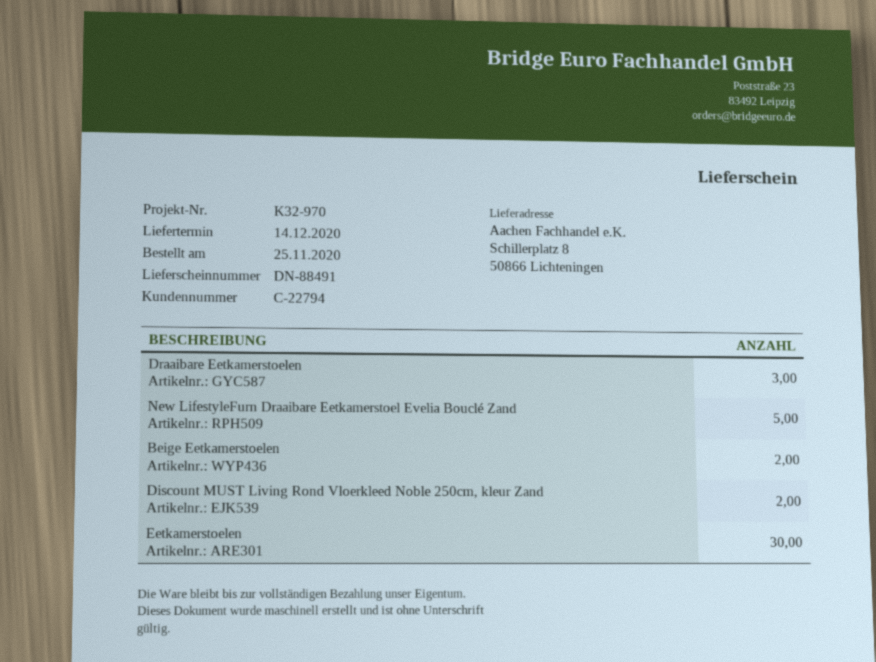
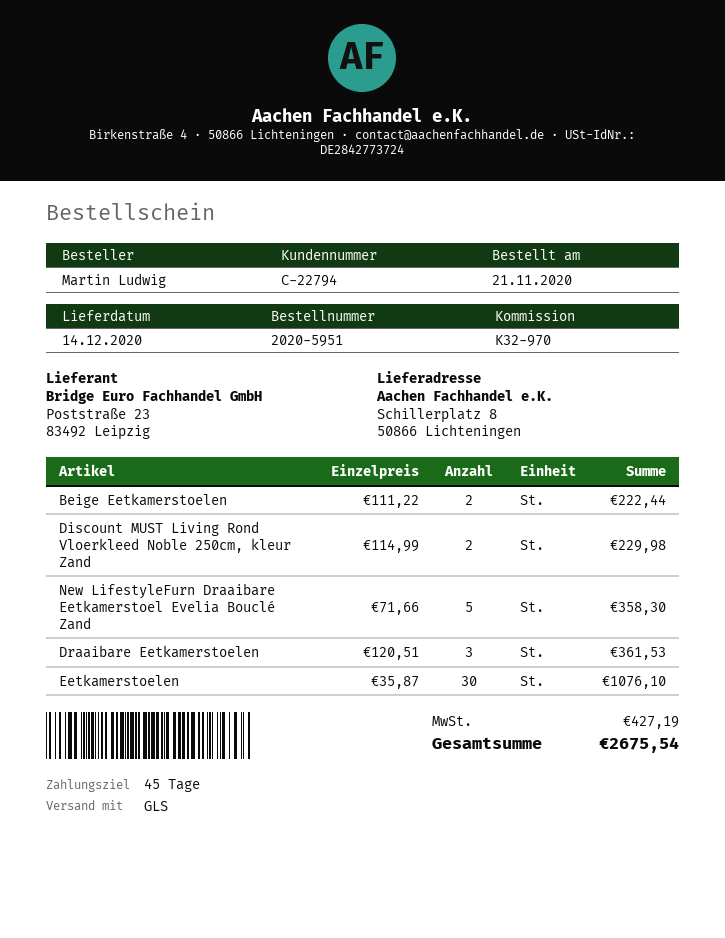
order date: 2020-11-25 -> 2020-11-21

